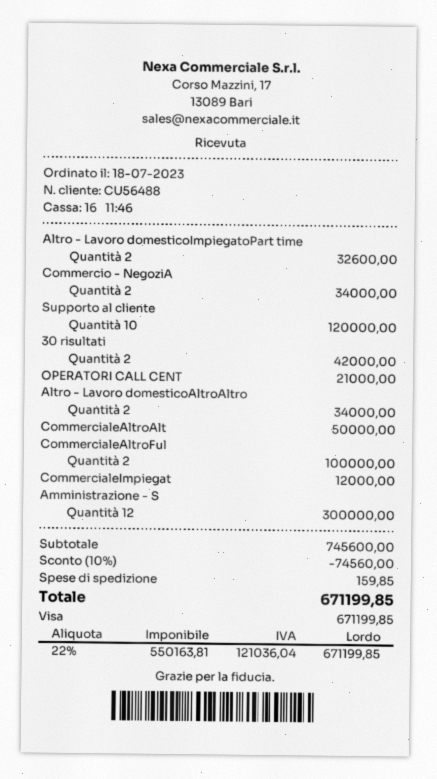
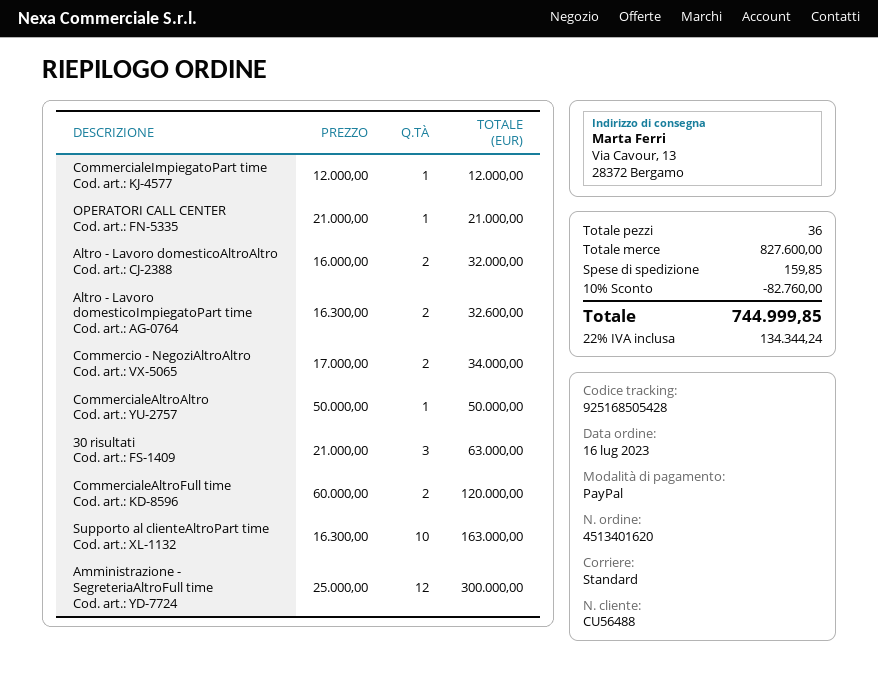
order date: 2023-07-18 -> 2023-07-16
payment method: Visa -> PayPal
Supporto al cliente: 10 for 120000.00 -> 10 for 163000.00
30 risultati: 2 for 42000.00 -> 3 for 63000.00
Altro - Lavoro domesticoAltroAltro: 2 for 34000.00 -> 2 for 32000.00
CommercialeAltroFul: 2 for 100000.00 -> 2 for 120000.00
subtotal: 745600.00 -> 827600.00
discount: 10% = 74560.00 -> 10% = 82760.00
tax: 22% = 121036.04 -> 22% = 134344.24
total: 671199.85 -> 744999.85

